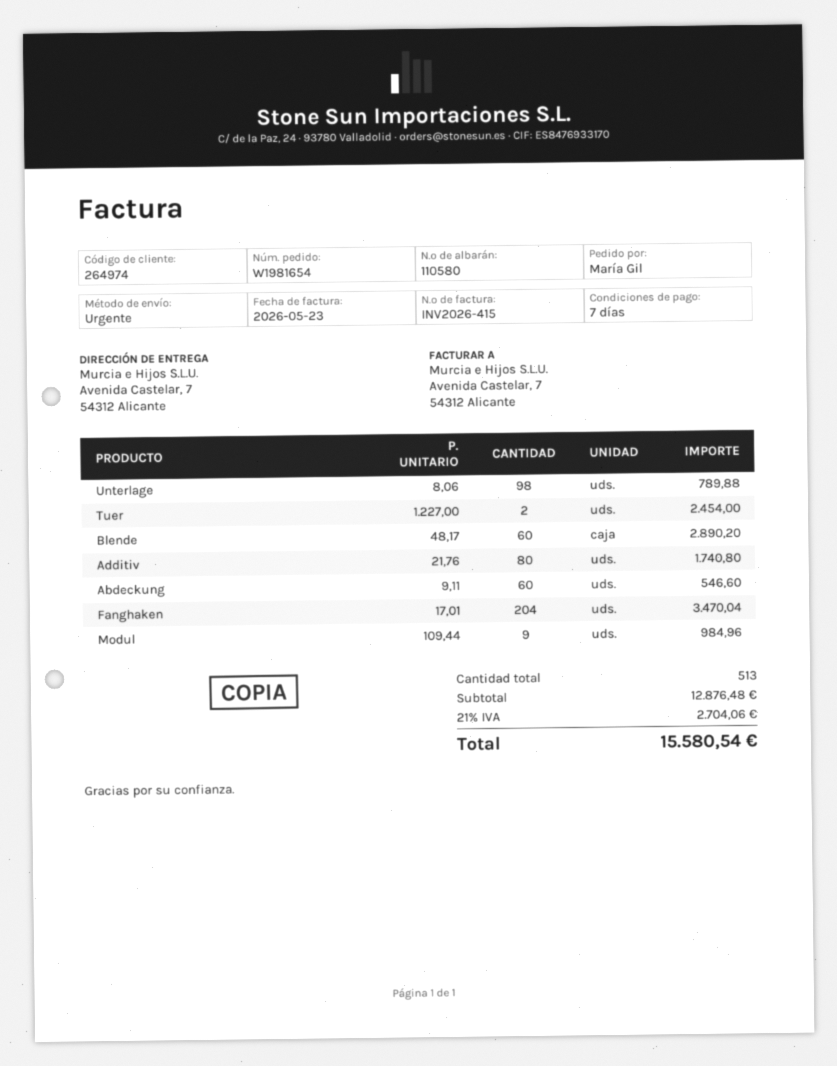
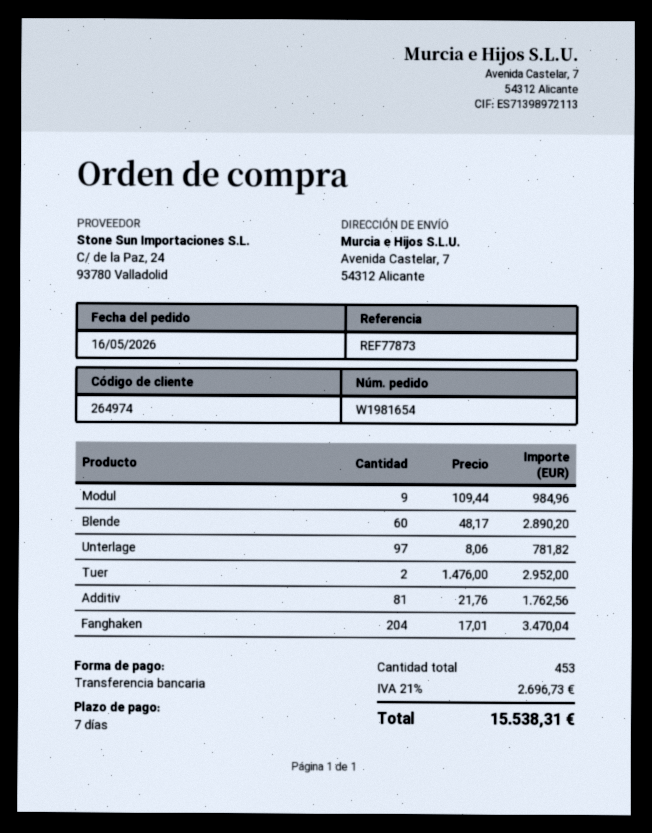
Unterlage: 98 x 8.06 = 789.88 -> 97 x 8.06 = 781.82
Tuer: 2 x 1227.00 = 2454.00 -> 2 x 1476.00 = 2952.00
Additiv: 80 x 21.76 = 1740.80 -> 81 x 21.76 = 1762.56
Abdeckung: 60 x 9.11 = 546.60 -> none
total quantity: 513 -> 453
tax: 21% = 2704.06 -> 21% = 2696.73
total: 15580.54 -> 15538.31

